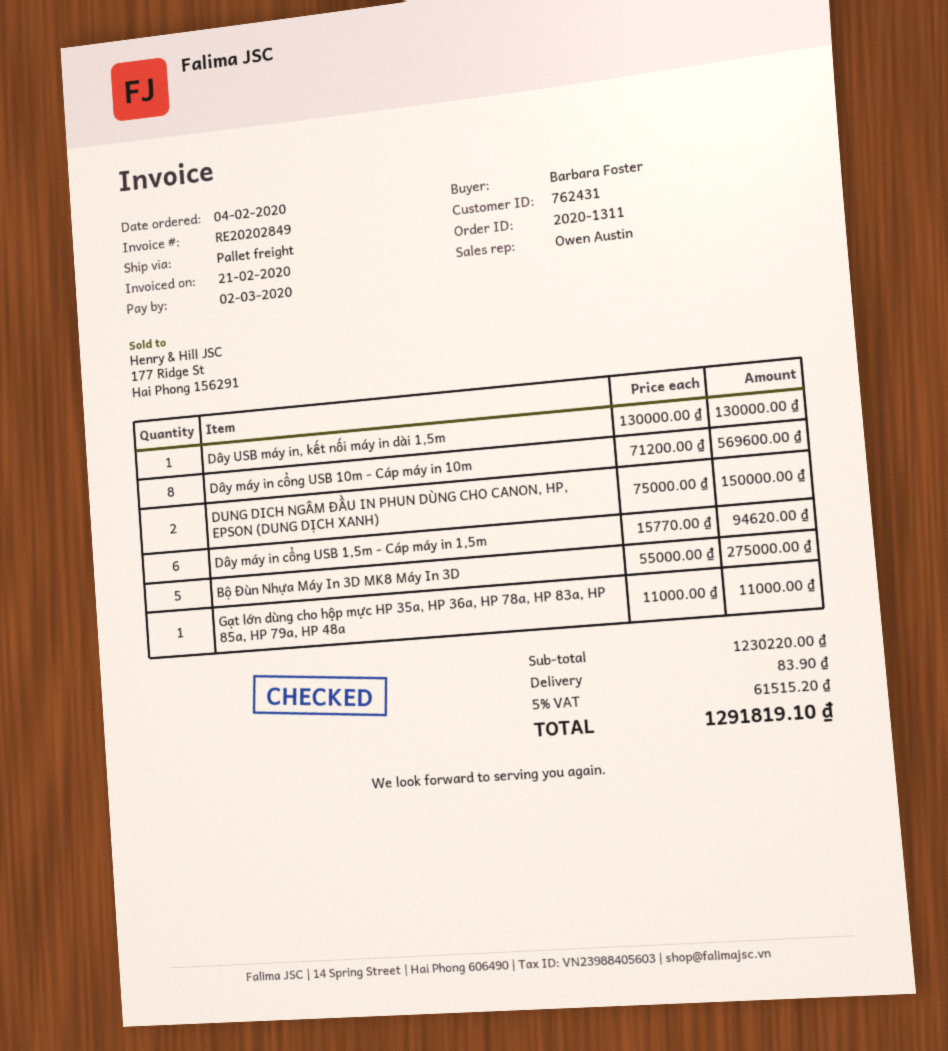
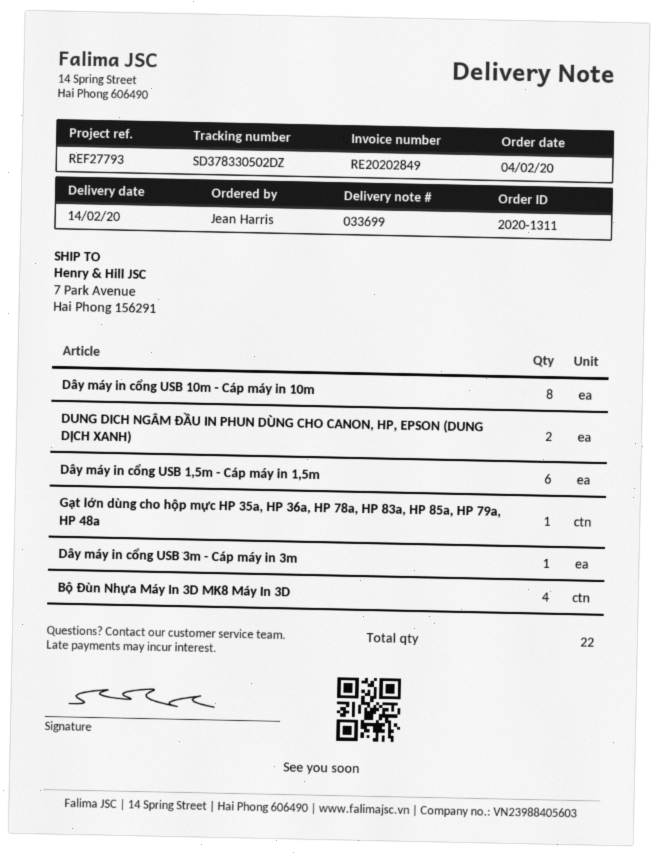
ordered by: Barbara Foster -> Jean Harris
Dây USB máy in, kết nối máy in dài 1,5m: 1 -> none
Bộ Đùn Nhựa Máy In 3D MK8 Máy In 3D: 5 -> 4
Dây máy in cổng USB 3m - Cáp máy in 3m: none -> 1

